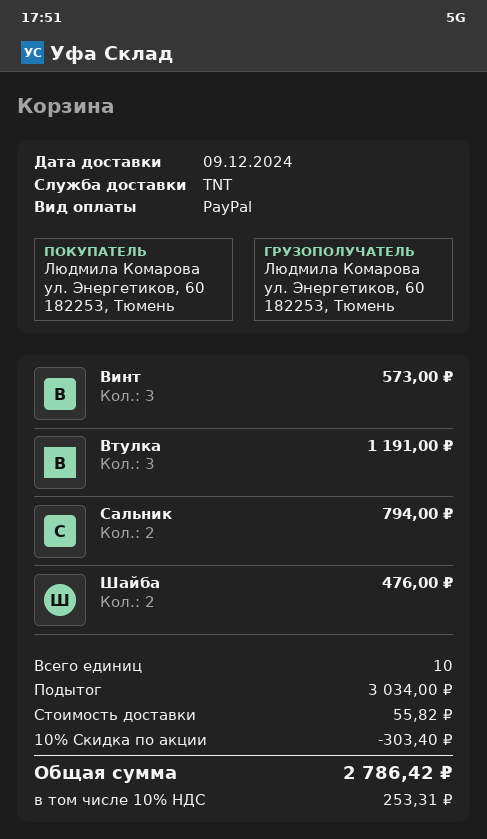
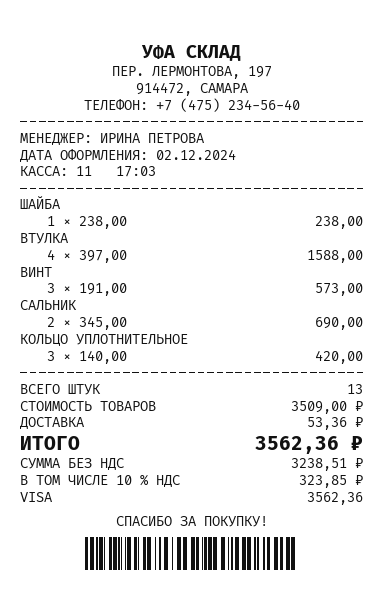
payment method: PayPal -> Visa
Втулка: 3 for 1191.00 -> 4 for 1588.00
Сальник: 2 for 794.00 -> 2 for 690.00
Шайба: 2 for 476.00 -> 1 for 238.00
КОЛЬЦО УПЛОТНИТЕЛЬНОЕ: none -> 3 for 420.00
total quantity: 10 -> 13
subtotal: 3034.00 -> 3509.00
discount: 10% = 303.40 -> none
shipping: 55.82 -> 53.36
tax: 10% = 253.31 -> 10% = 323.85
total: 2786.42 -> 3562.36

